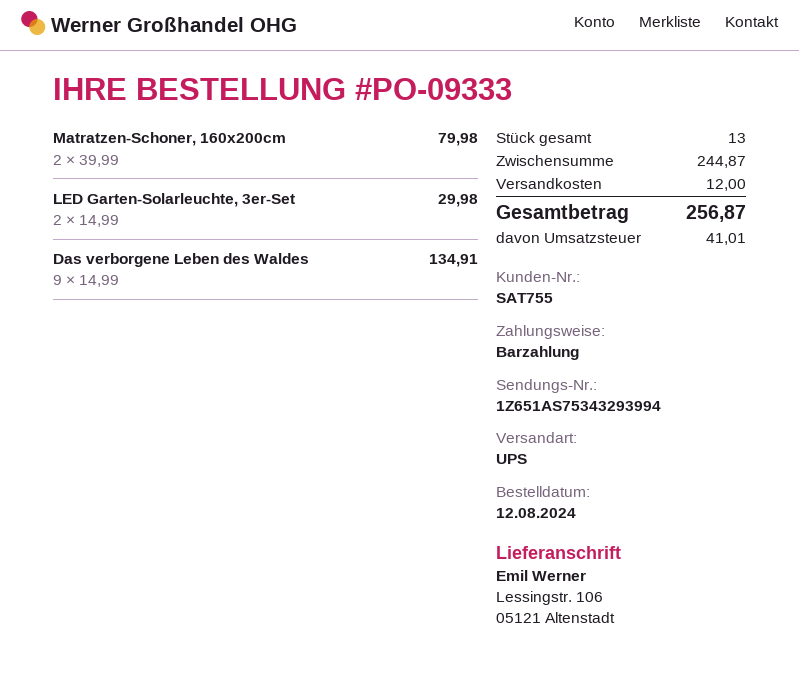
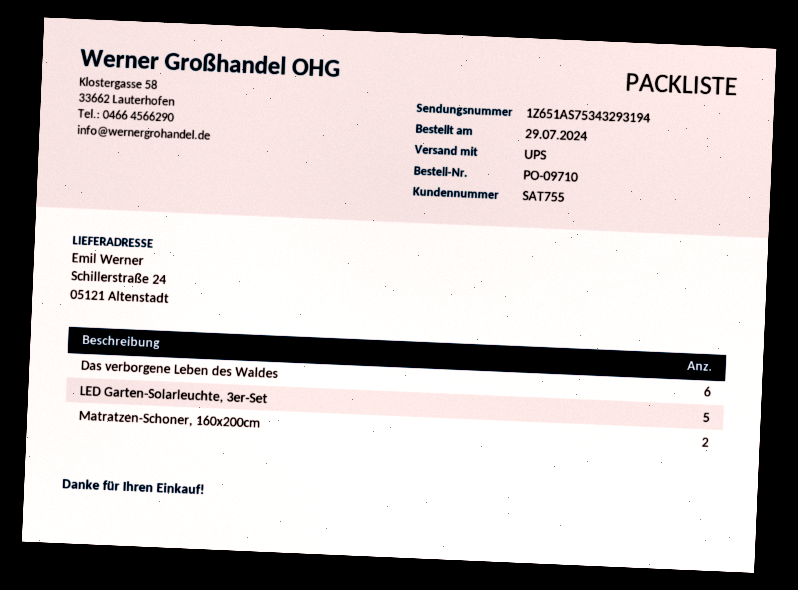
order number: PO-09333 -> PO-09710
order date: 2024-08-12 -> 2024-07-29
tracking number: 1Z651AS75343293994 -> 1Z651AS75343293194
ship to: Lessingstr. 106, 05121 Altenstadt -> Schillerstraße 24, 05121 Altenstadt
LED Garten-Solarleuchte, 3er-Set: 2 -> 5
Das verborgene Leben des Waldes: 9 -> 6

